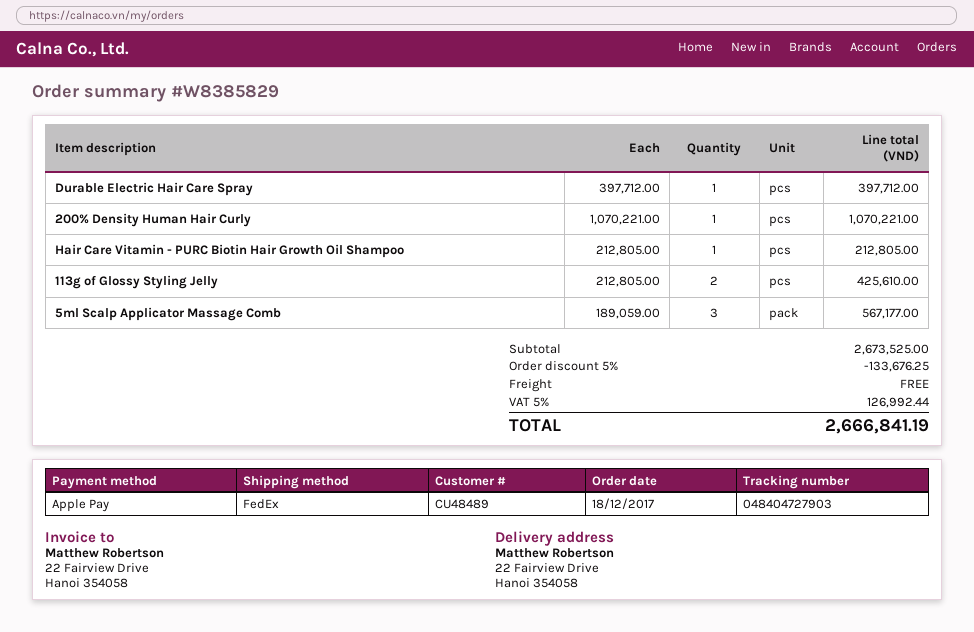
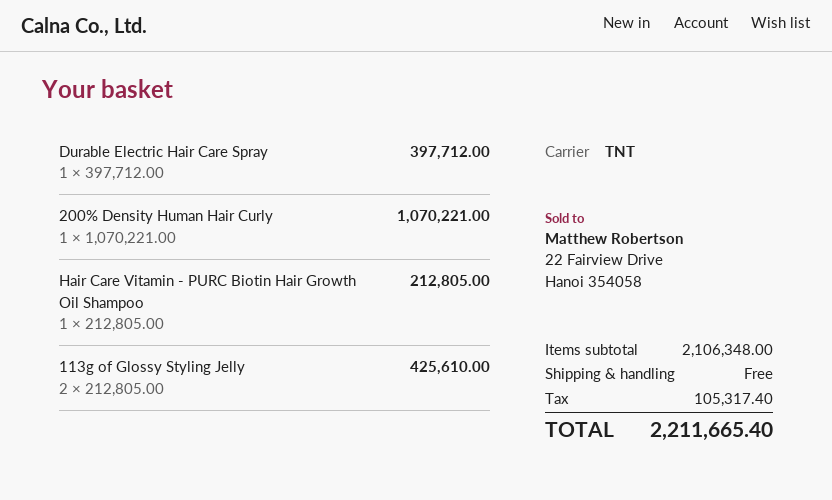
shipping method: FedEx -> TNT
5ml Scalp Applicator Massage Comb: 3 x 189059.00 = 567177.00 -> none
subtotal: 2673525.00 -> 2106348.00
discount: 5% = 133676.25 -> none
tax: 126992.44 -> 105317.40
total: 2666841.19 -> 2211665.40

